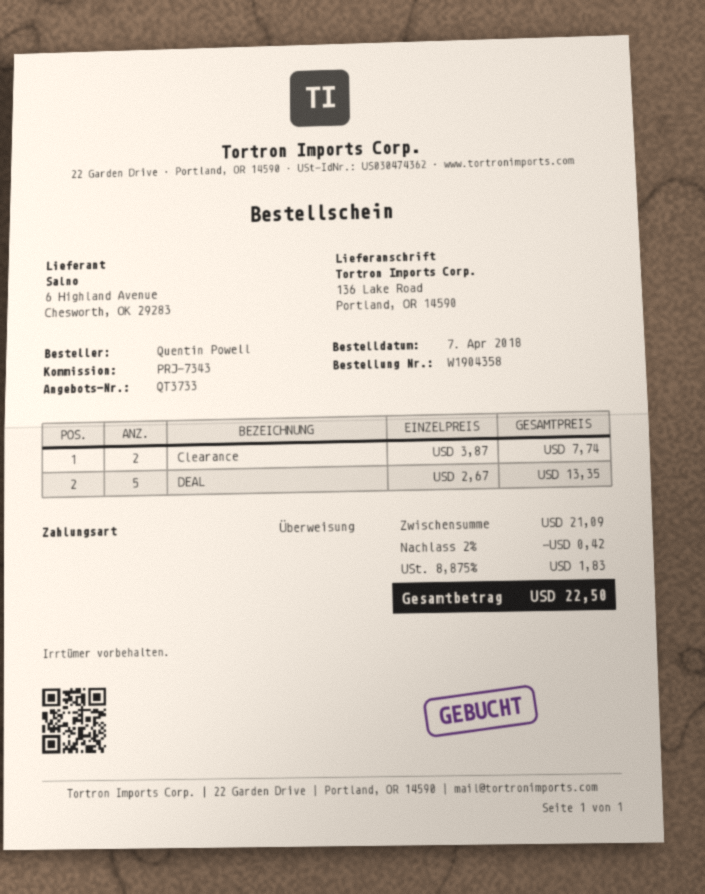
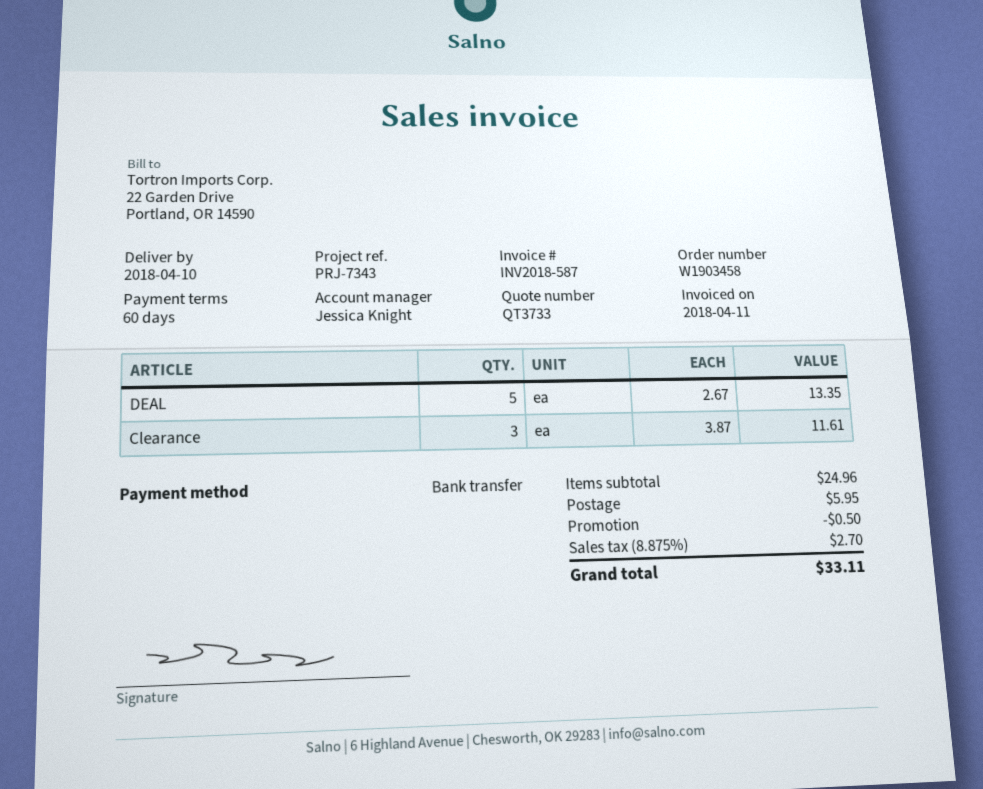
order number: W1904358 -> W1903458
Clearance: 2 x 3.87 = 7.74 -> 3 x 3.87 = 11.61
subtotal: 21.09 -> 24.96
discount: 0.42 -> 0.50
shipping: none -> 5.95
tax: 8.875% = 1.83 -> 8.875% = 2.70
total: 22.50 -> 33.11

